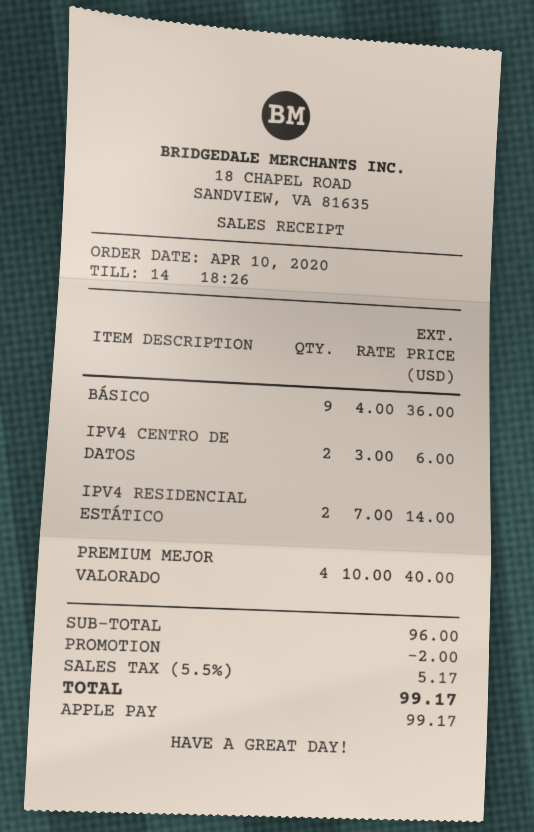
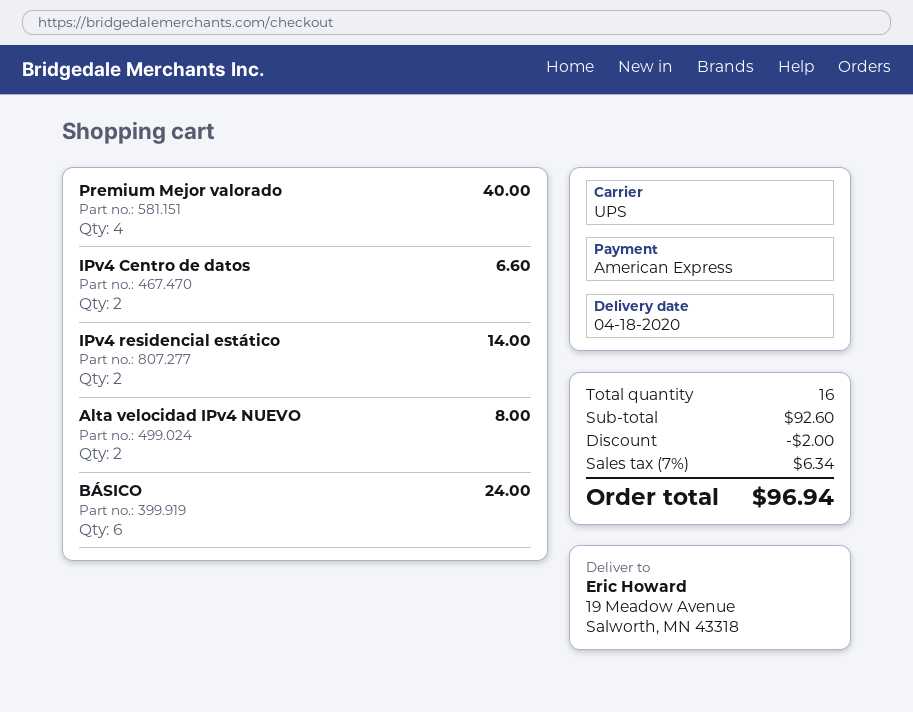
payment method: Apple Pay -> American Express
BÁSICO: 9 for 36.00 -> 6 for 24.00
IPV4 CENTRO DE DATOS: 2 for 6.00 -> 2 for 6.60
Alta velocidad IPv4 NUEVO: none -> 2 for 8.00
subtotal: 96.00 -> 92.60
tax: 5.5% = 5.17 -> 7% = 6.34
total: 99.17 -> 96.94

